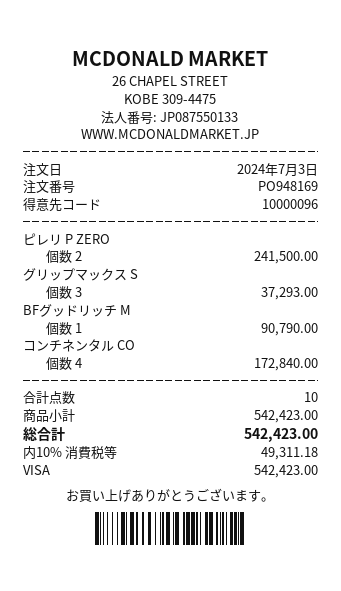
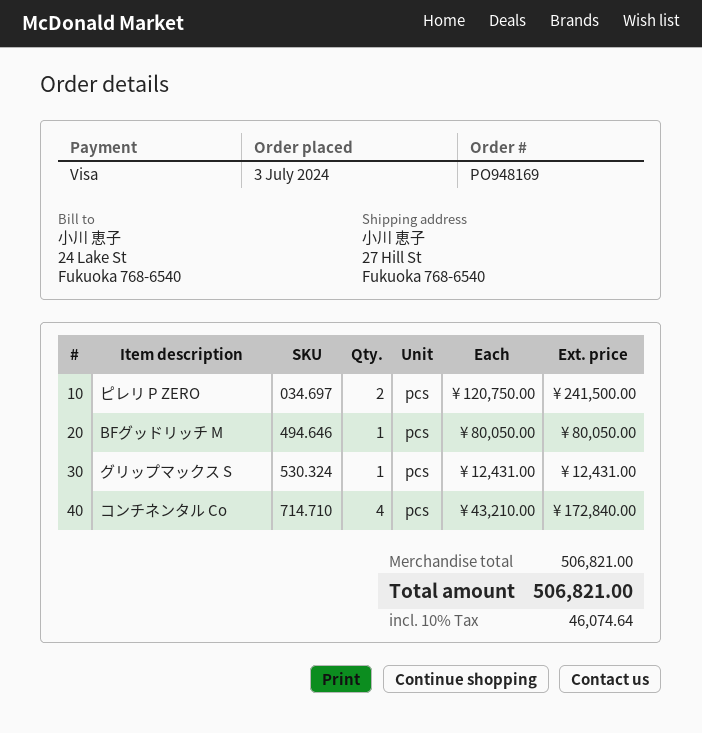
グリップマックス S: 3 for 37293.00 -> 1 for 12431.00
BFグッドリッチ M: 1 for 90790.00 -> 1 for 80050.00
subtotal: 542423.00 -> 506821.00
tax: 10% = 49311.18 -> 10% = 46074.64
total: 542423.00 -> 506821.00

